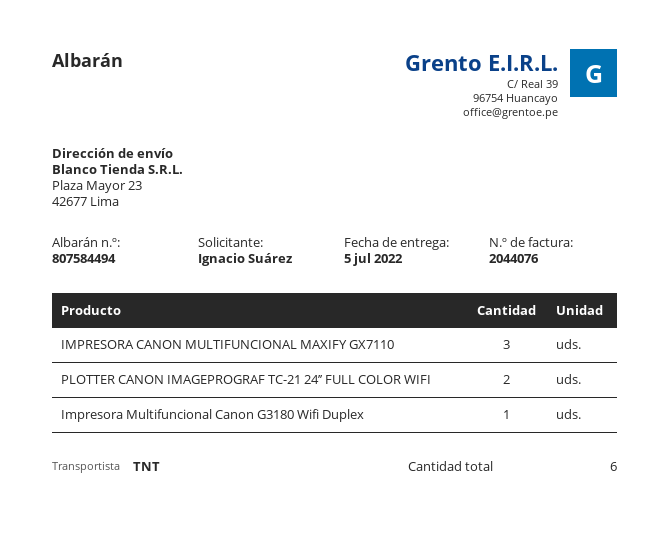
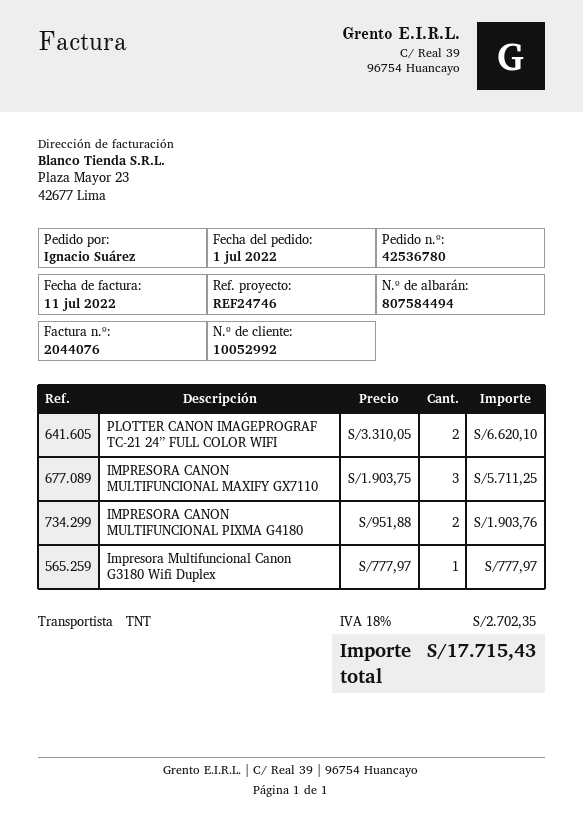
IMPRESORA CANON MULTIFUNCIONAL PIXMA G4180: none -> 2

